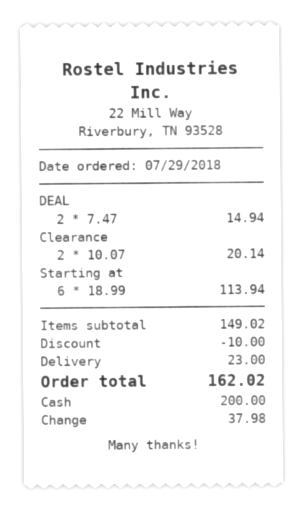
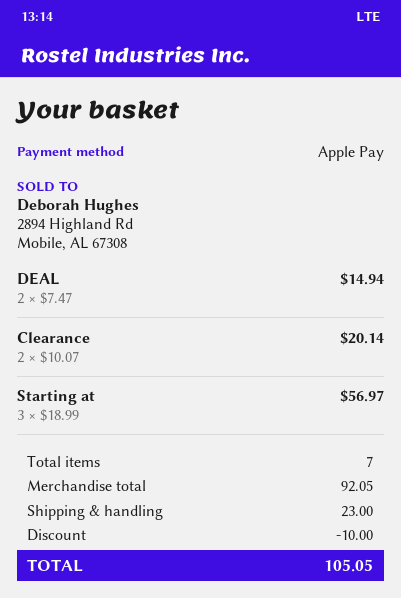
payment method: cash -> Apple Pay
Starting at: 6 x 18.99 = 113.94 -> 3 x 18.99 = 56.97
subtotal: 149.02 -> 92.05
total: 162.02 -> 105.05

